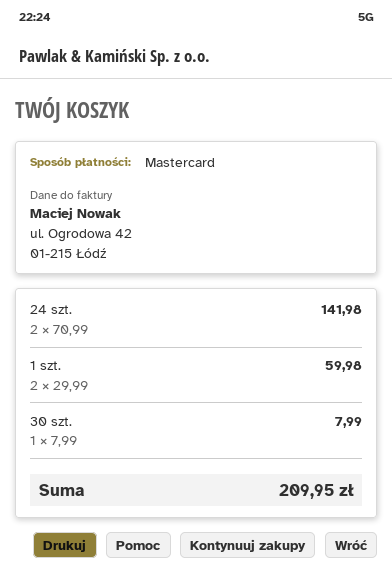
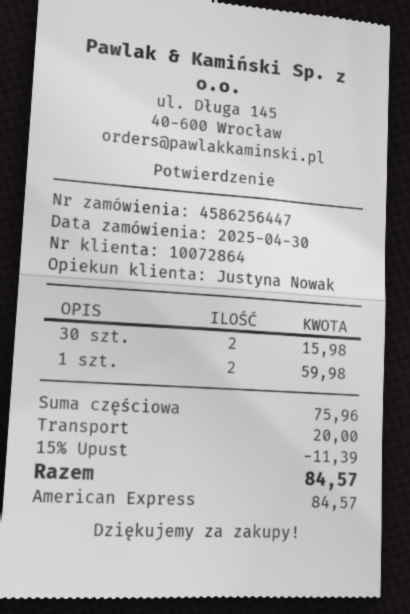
payment method: Mastercard -> American Express
24 szt.: 2 for 141.98 -> none
30 szt.: 1 for 7.99 -> 2 for 15.98
discount: none -> 15% = 11.39
shipping: none -> 20.00
total: 209.95 -> 84.57

